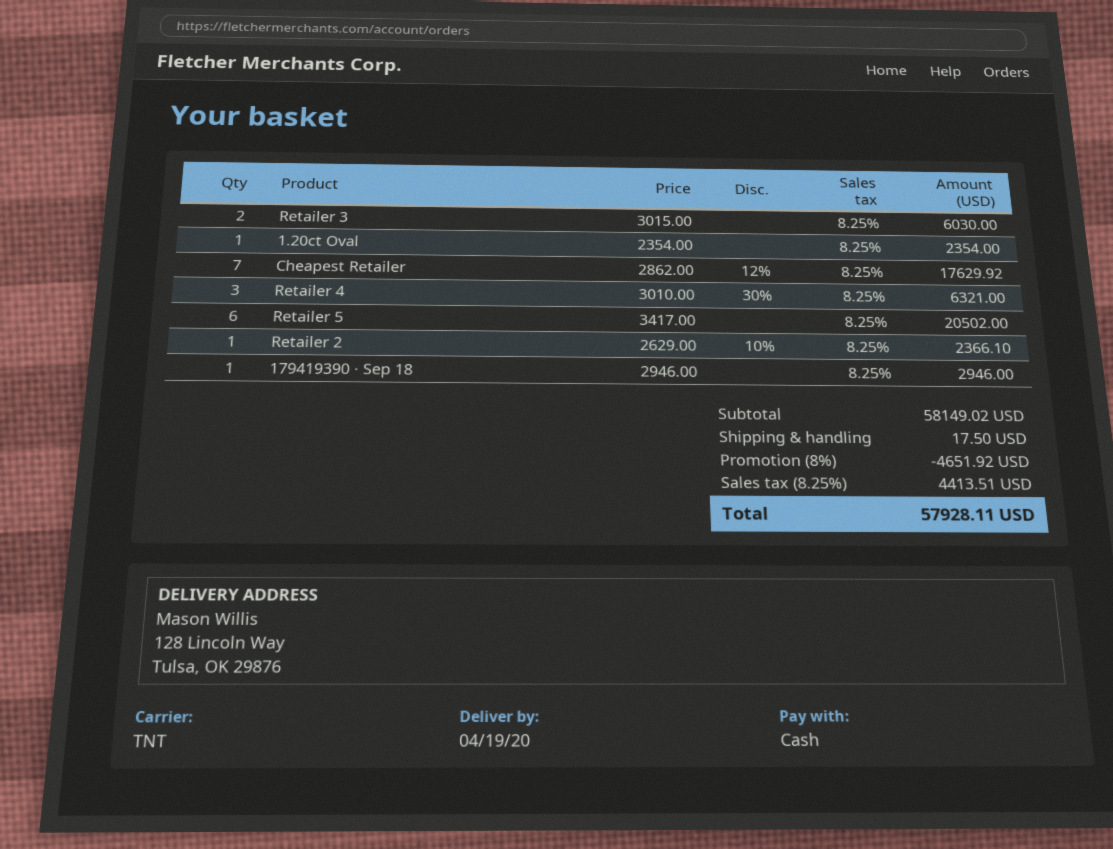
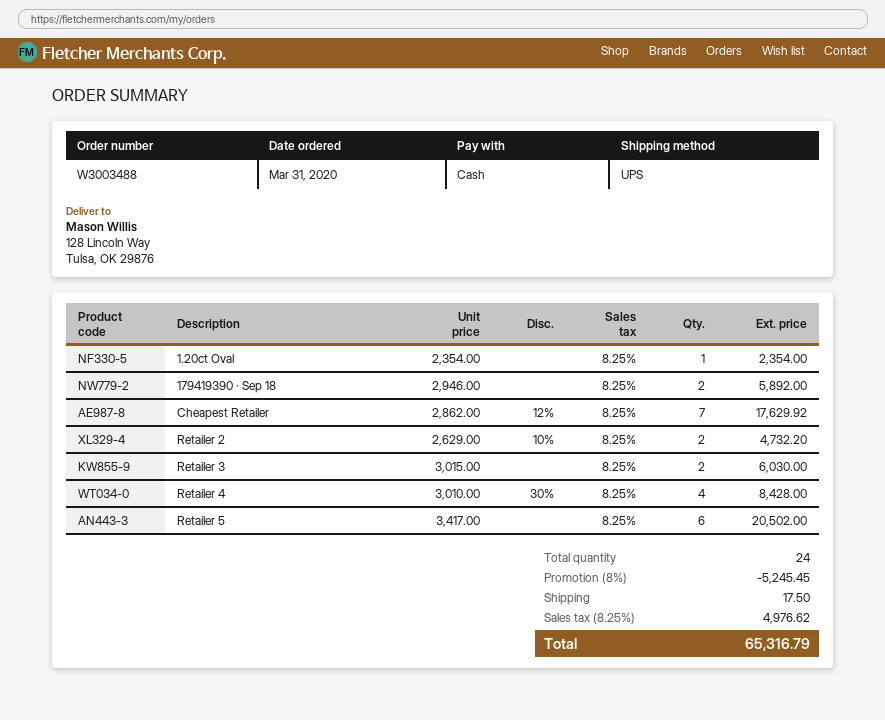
shipping method: TNT -> UPS
Retailer 4: 3 x 3010.00 - 30% = 6321.00 -> 4 x 3010.00 - 30% = 8428.00
Retailer 2: 1 x 2629.00 - 10% = 2366.10 -> 2 x 2629.00 - 10% = 4732.20
179419390 · Sep 18: 1 x 2946.00 = 2946.00 -> 2 x 2946.00 = 5892.00
discount: 8% = 4651.92 -> 8% = 5245.45
tax: 8.25% = 4413.51 -> 8.25% = 4976.62
total: 57928.11 -> 65316.79

